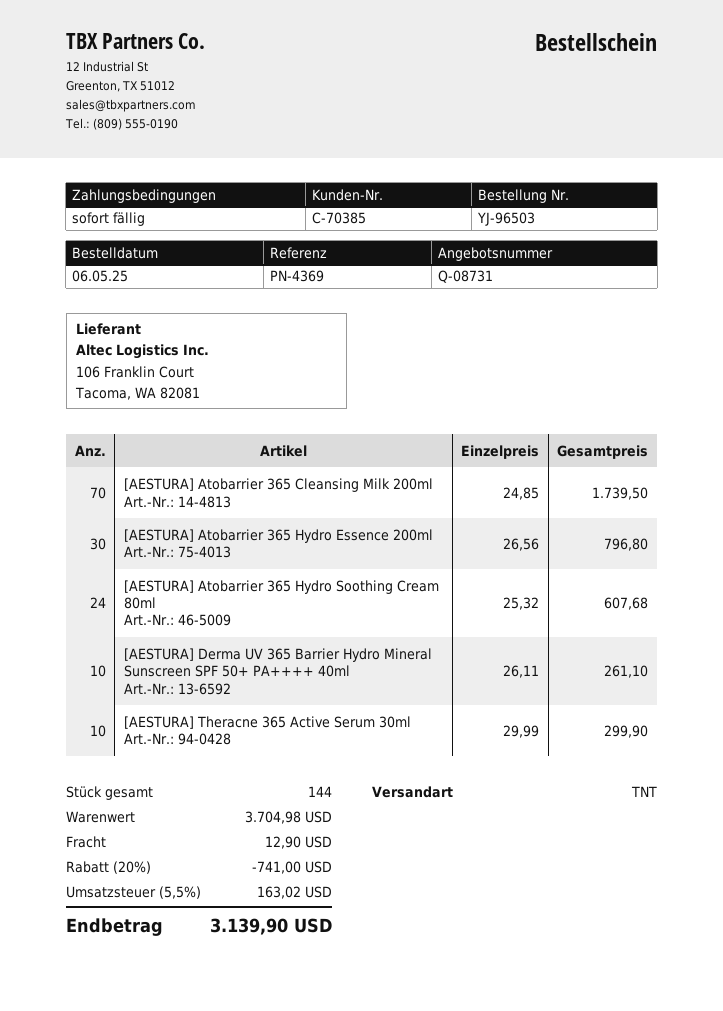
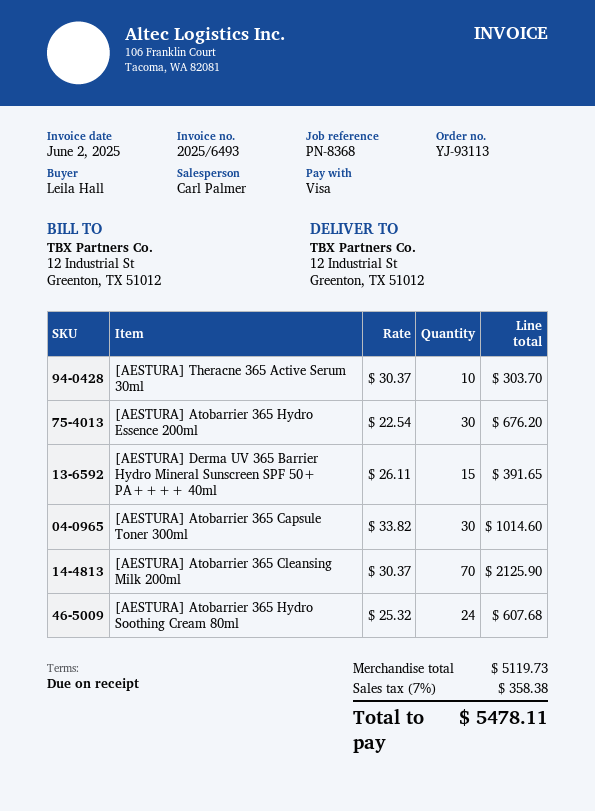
order number: YJ-96503 -> YJ-93113
reference: PN-4369 -> PN-8368
[AESTURA] Atobarrier 365 Cleansing Milk 200ml: 70 x 24.85 = 1739.50 -> 70 x 30.37 = 2125.90
[AESTURA] Atobarrier 365 Hydro Essence 200ml: 30 x 26.56 = 796.80 -> 30 x 22.54 = 676.20
[AESTURA] Derma UV 365 Barrier Hydro Mineral Sunscreen SPF 50+ PA++++ 40ml: 10 x 26.11 = 261.10 -> 15 x 26.11 = 391.65
[AESTURA] Theracne 365 Active Serum 30ml: 10 x 29.99 = 299.90 -> 10 x 30.37 = 303.70
[AESTURA] Atobarrier 365 Capsule Toner 300ml: none -> 30 x 33.82 = 1014.60
subtotal: 3704.98 -> 5119.73
discount: 20% = 741.00 -> none
shipping: 12.90 -> none
tax: 5.5% = 163.02 -> 7% = 358.38
total: 3139.90 -> 5478.11

